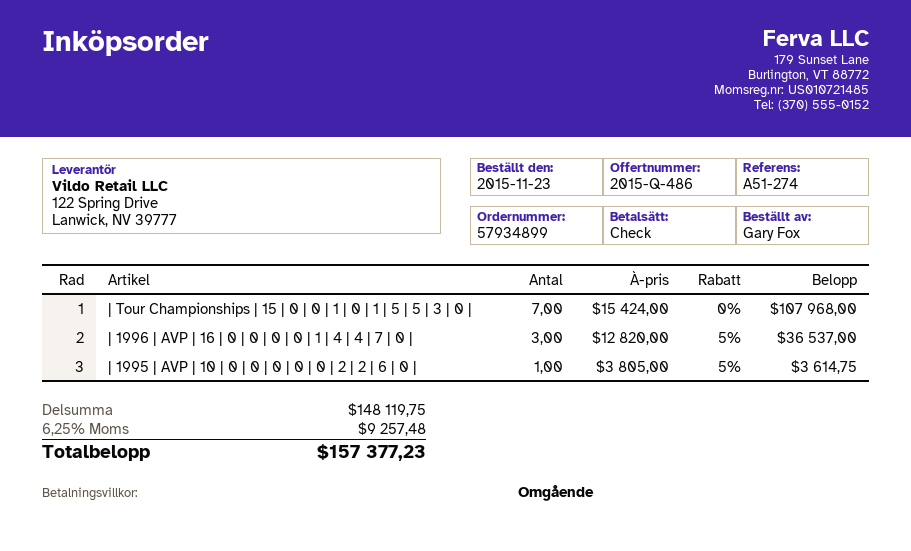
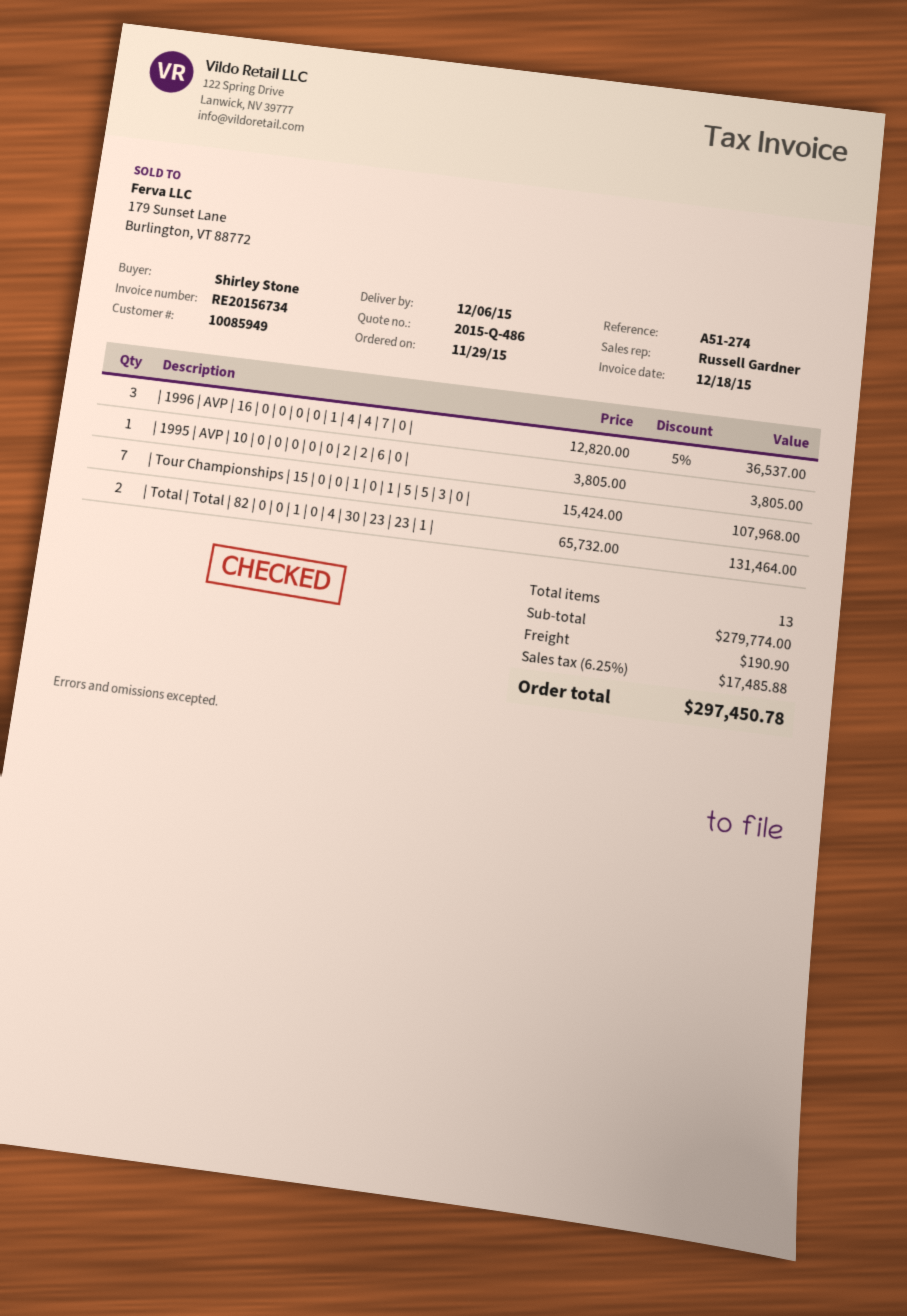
order date: 2015-11-23 -> 2015-11-29
ordered by: Gary Fox -> Shirley Stone
| 1995 | AVP | 10 | 0 | 0 | 0 | 0 | 0 | 2 | 2 | 6 | 0 |: 1 x 3805.00 - 5% = 3614.75 -> 1 x 3805.00 = 3805.00
| Total | Total | 82 | 0 | 0 | 1 | 0 | 4 | 30 | 23 | 23 | 1 |: none -> 2 x 65732.00 = 131464.00
subtotal: 148119.75 -> 279774.00
shipping: none -> 190.90
tax: 6.25% = 9257.48 -> 6.25% = 17485.88
total: 157377.23 -> 297450.78

